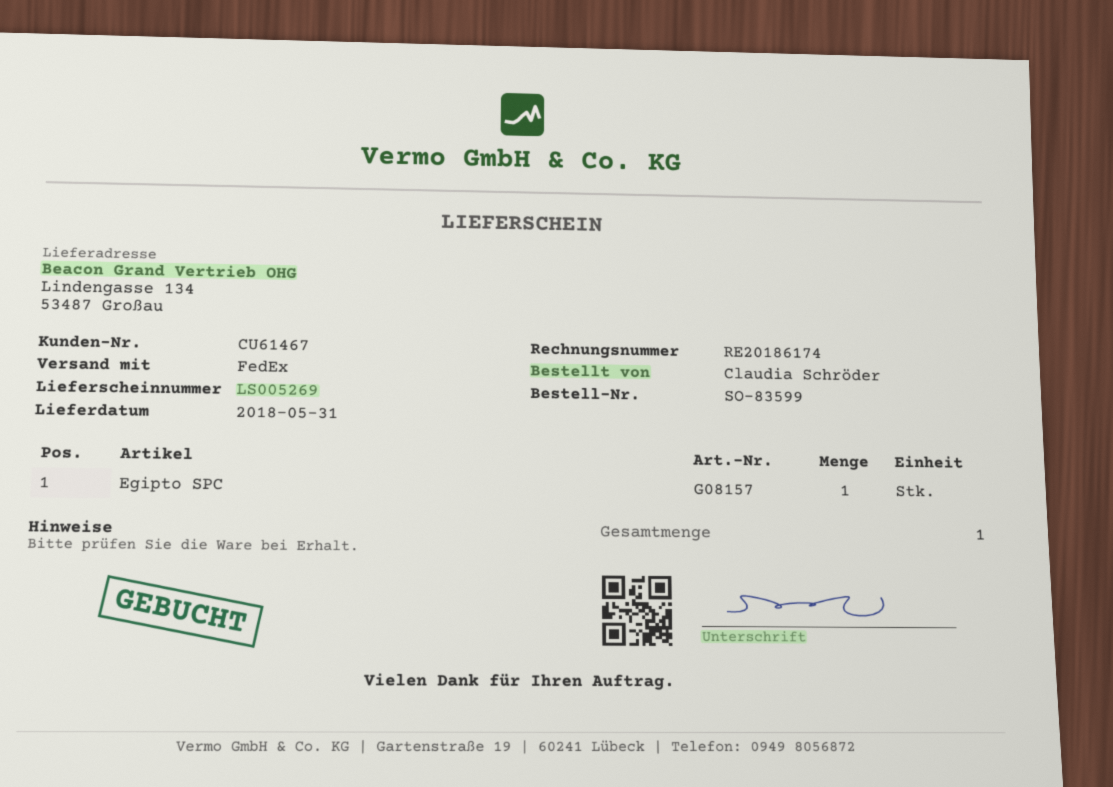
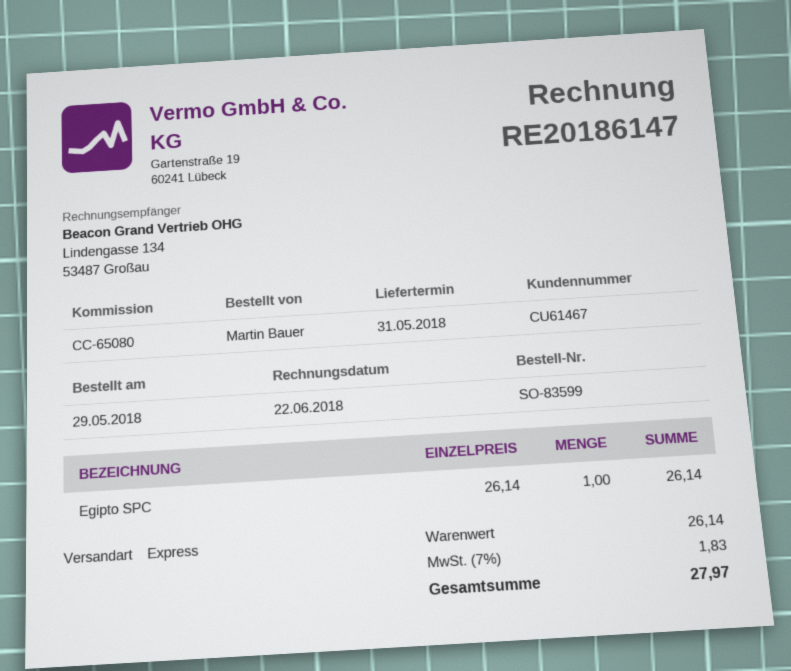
invoice number: RE20186174 -> RE20186147
ordered by: Claudia Schröder -> Martin Bauer
shipping method: FedEx -> express

